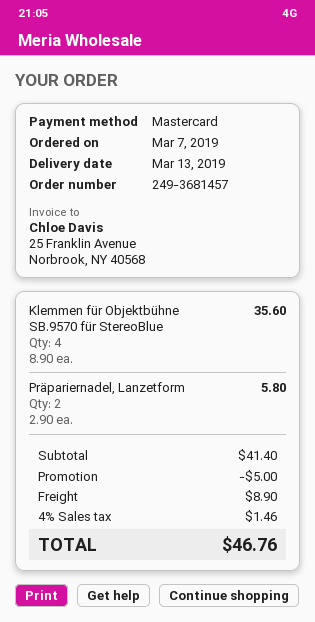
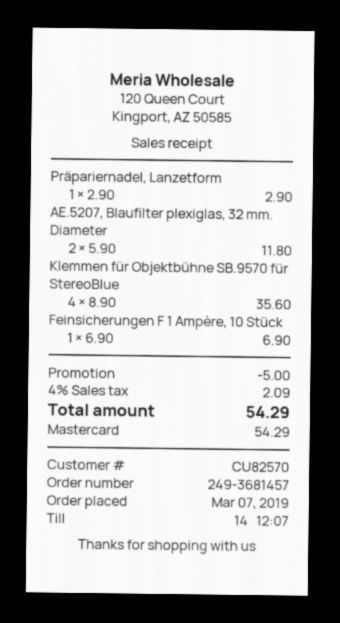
Präpariernadel, Lanzetform: 2 x 2.90 = 5.80 -> 1 x 2.90 = 2.90
AE.5207, Blaufilter plexiglas, 32 mm. Diameter: none -> 2 x 5.90 = 11.80
Feinsicherungen F 1 Ampère, 10 Stück: none -> 1 x 6.90 = 6.90
shipping: 8.90 -> none
tax: 4% = 1.46 -> 4% = 2.09
total: 46.76 -> 54.29

